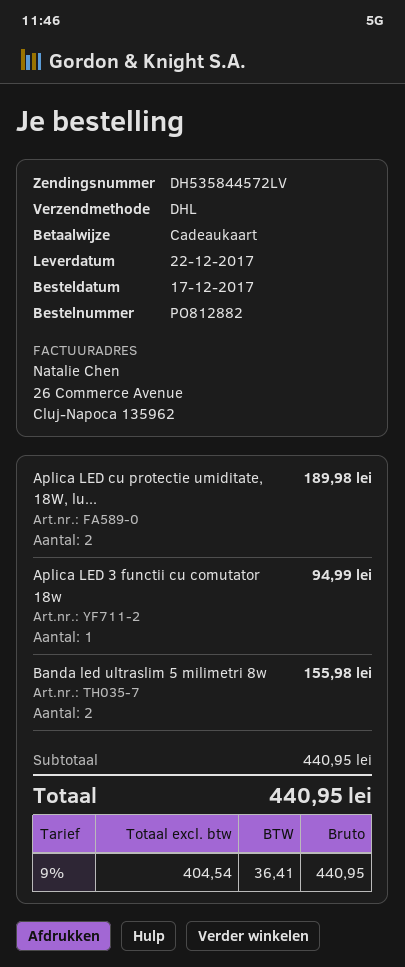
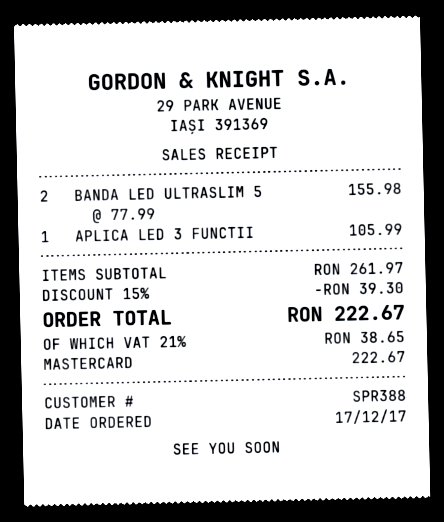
payment method: gift card -> Mastercard
Aplica LED cu protectie umiditate, 18W, lu...: 2 for 189.98 -> none
Aplica LED 3 functii cu comutator 18w: 1 for 94.99 -> 1 for 105.99
subtotal: 440.95 -> 261.97
discount: none -> 15% = 39.30
tax: 9% = 36.41 -> 21% = 38.65
total: 440.95 -> 222.67

